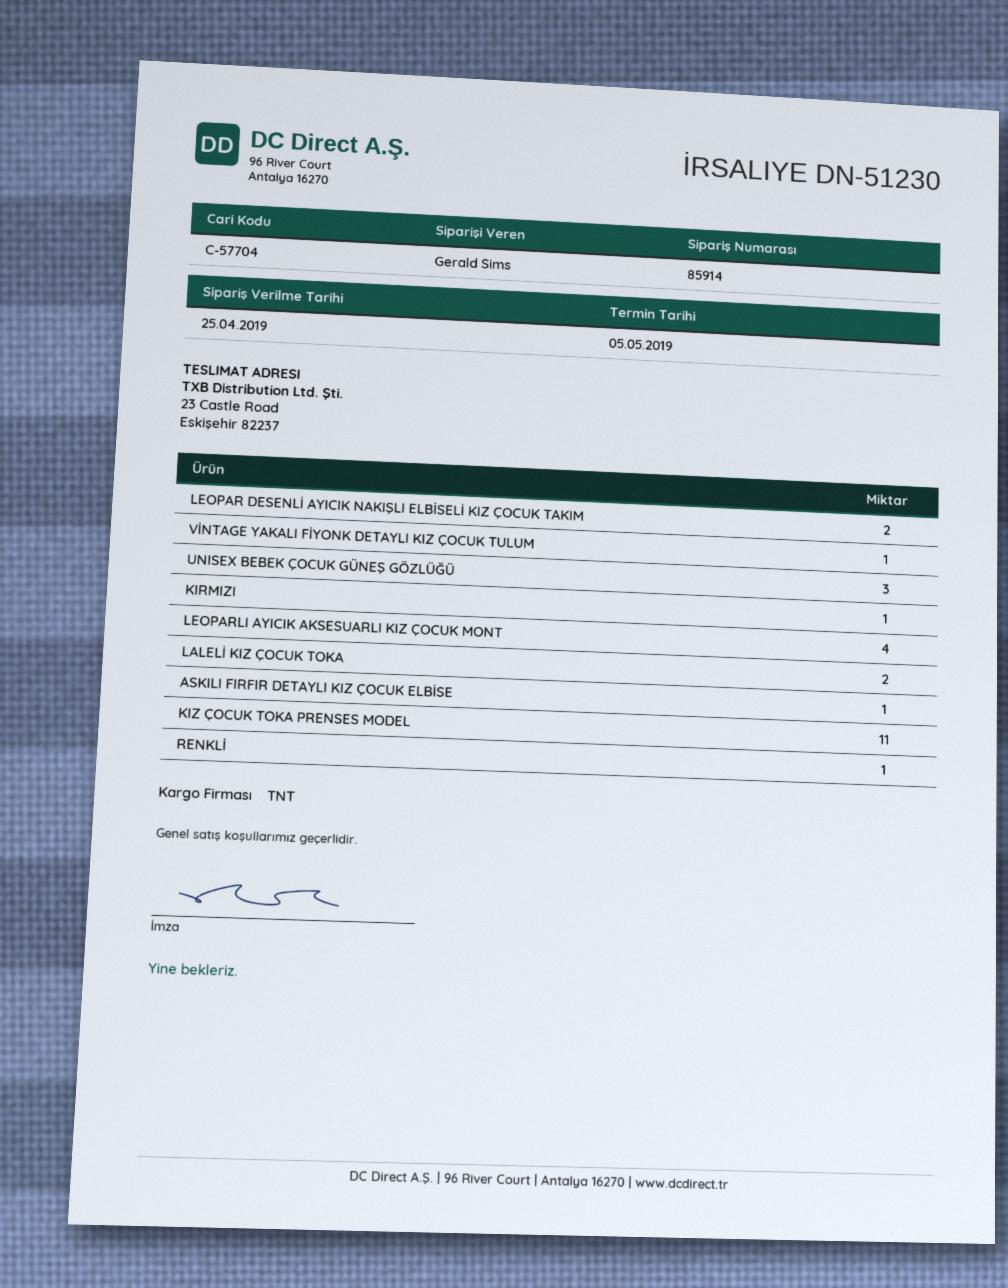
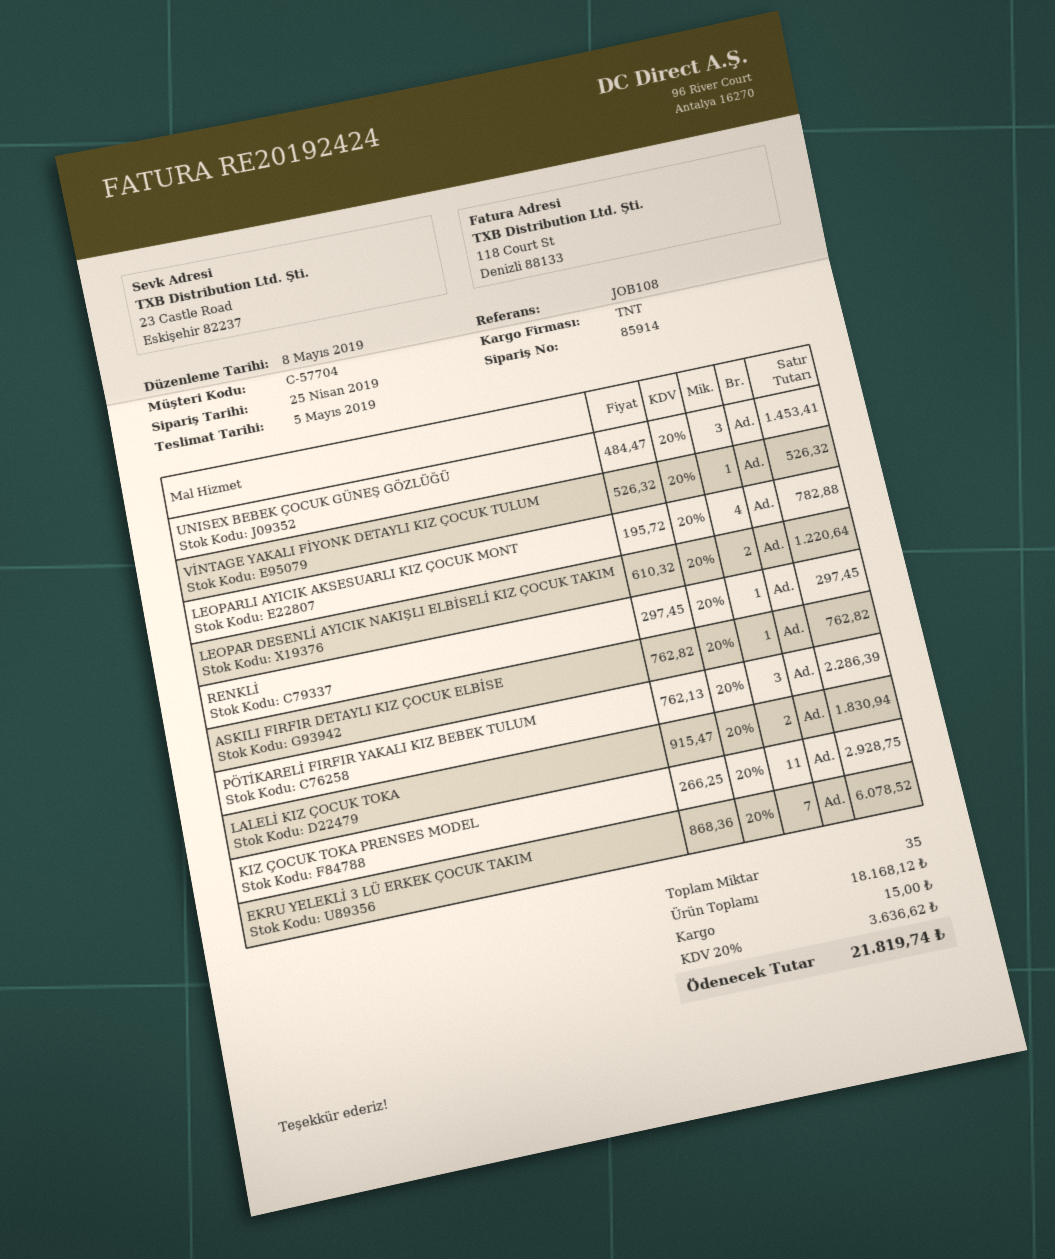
KIRMIZI: 1 -> none
PÖTİKARELİ FIRFIR YAKALI KIZ BEBEK TULUM: none -> 3
EKRU YELEKLİ 3 LÜ ERKEK ÇOCUK TAKIM: none -> 7

